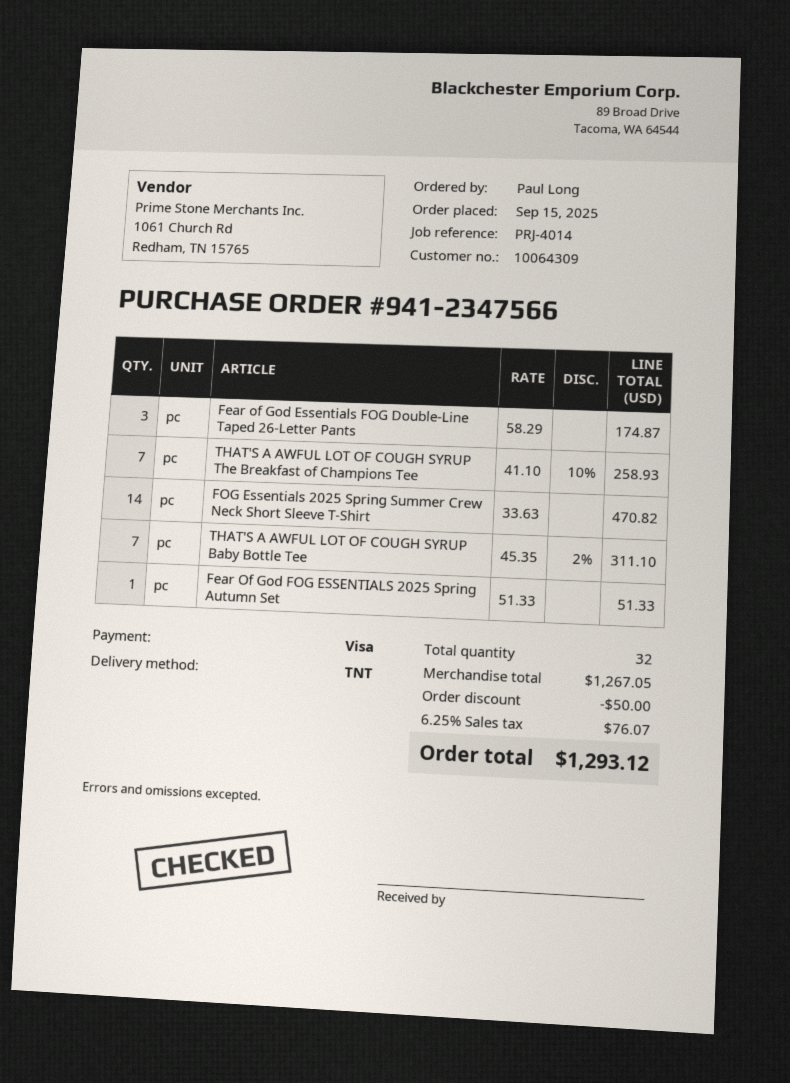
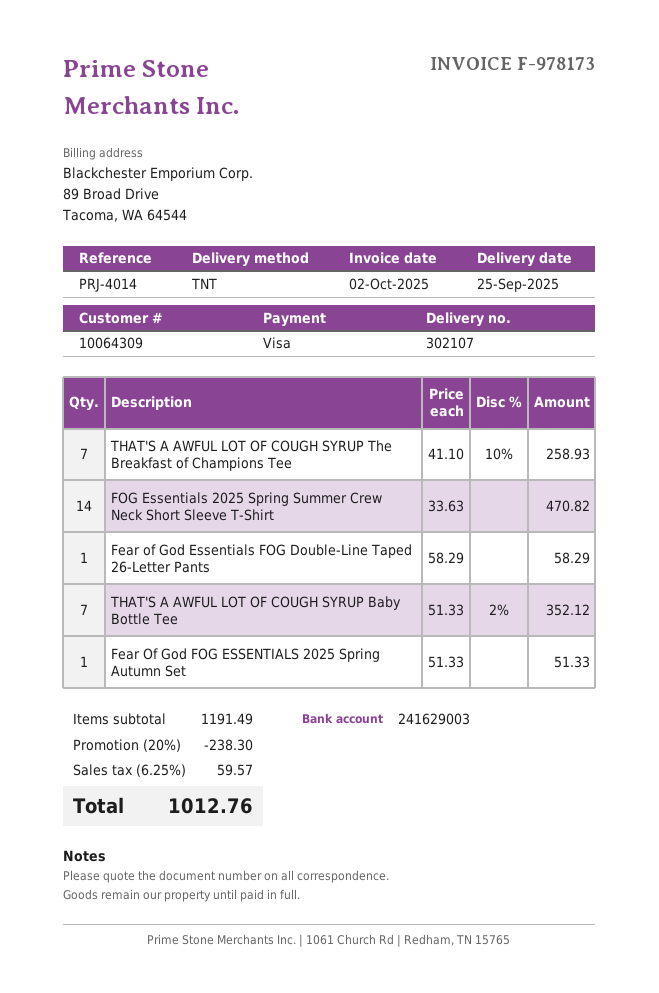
Fear of God Essentials FOG Double-Line Taped 26-Letter Pants: 3 x 58.29 = 174.87 -> 1 x 58.29 = 58.29
THAT'S A AWFUL LOT OF COUGH SYRUP Baby Bottle Tee: 7 x 45.35 - 2% = 311.10 -> 7 x 51.33 - 2% = 352.12
subtotal: 1267.05 -> 1191.49
discount: 50.00 -> 238.30
tax: 6.25% = 76.07 -> 6.25% = 59.57
total: 1293.12 -> 1012.76

